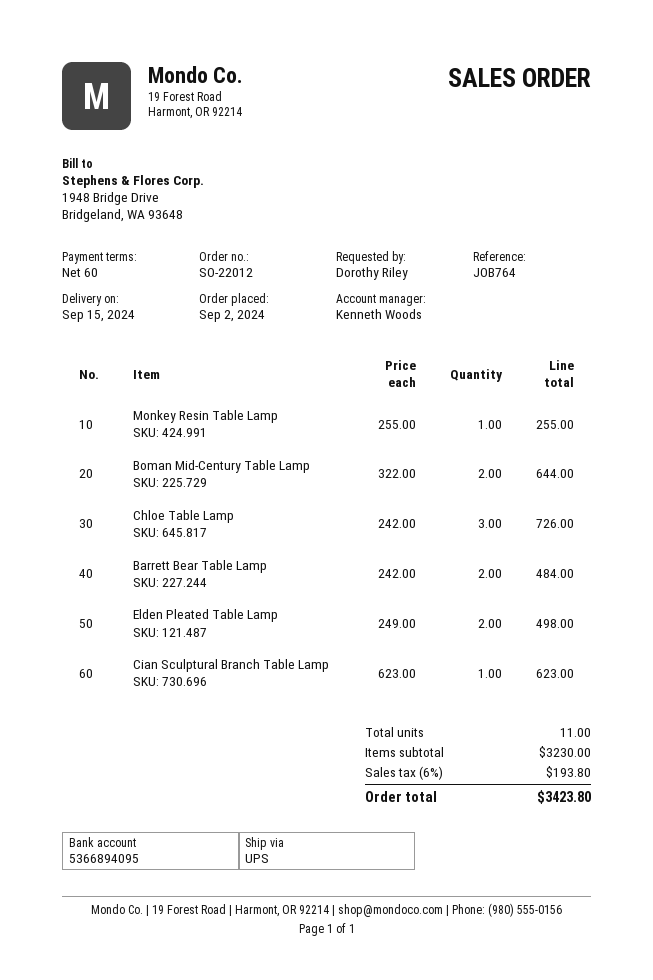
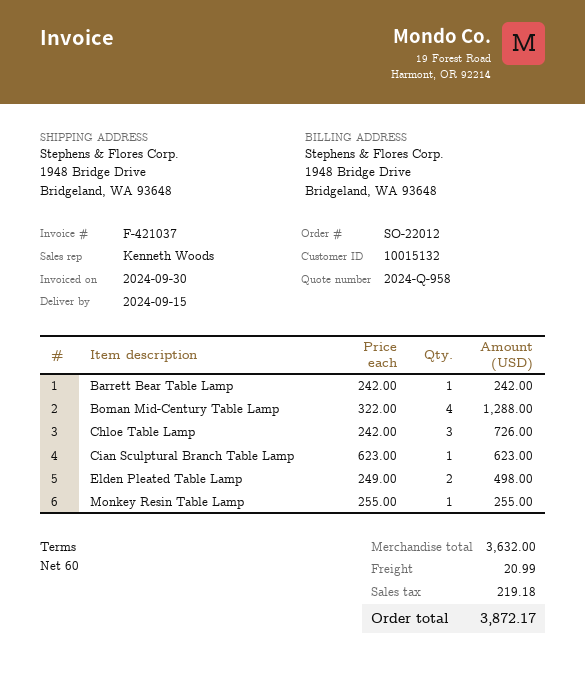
Boman Mid-Century Table Lamp: 2 x 322.00 = 644.00 -> 4 x 322.00 = 1288.00
Barrett Bear Table Lamp: 2 x 242.00 = 484.00 -> 1 x 242.00 = 242.00
subtotal: 3230.00 -> 3632.00
shipping: none -> 20.99
tax: 193.80 -> 219.18
total: 3423.80 -> 3872.17

